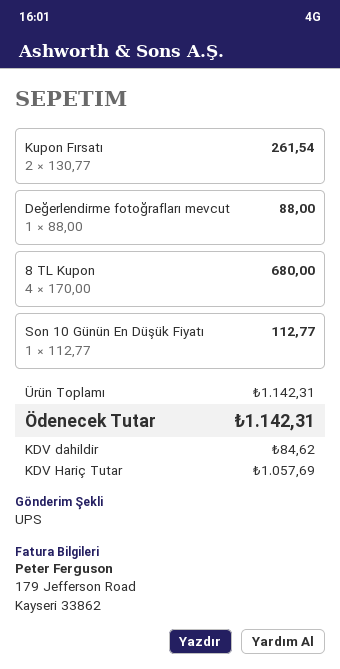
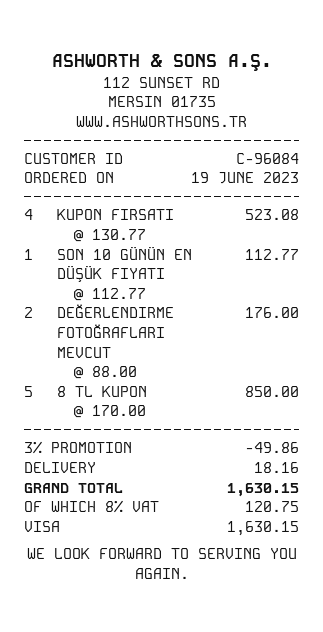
Kupon Fırsatı: 2 x 130.77 = 261.54 -> 4 x 130.77 = 523.08
Değerlendirme fotoğrafları mevcut: 1 x 88.00 = 88.00 -> 2 x 88.00 = 176.00
8 TL Kupon: 4 x 170.00 = 680.00 -> 5 x 170.00 = 850.00
discount: none -> 3% = 49.86
shipping: none -> 18.16
tax: 84.62 -> 120.75
total: 1142.31 -> 1630.15

